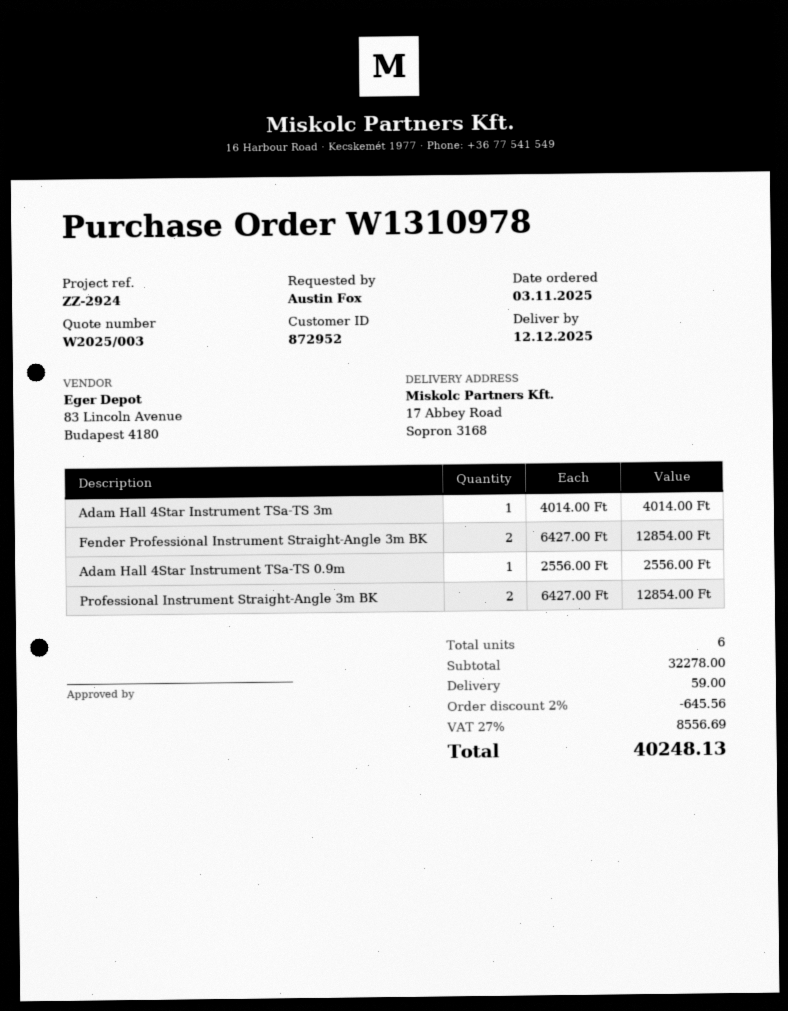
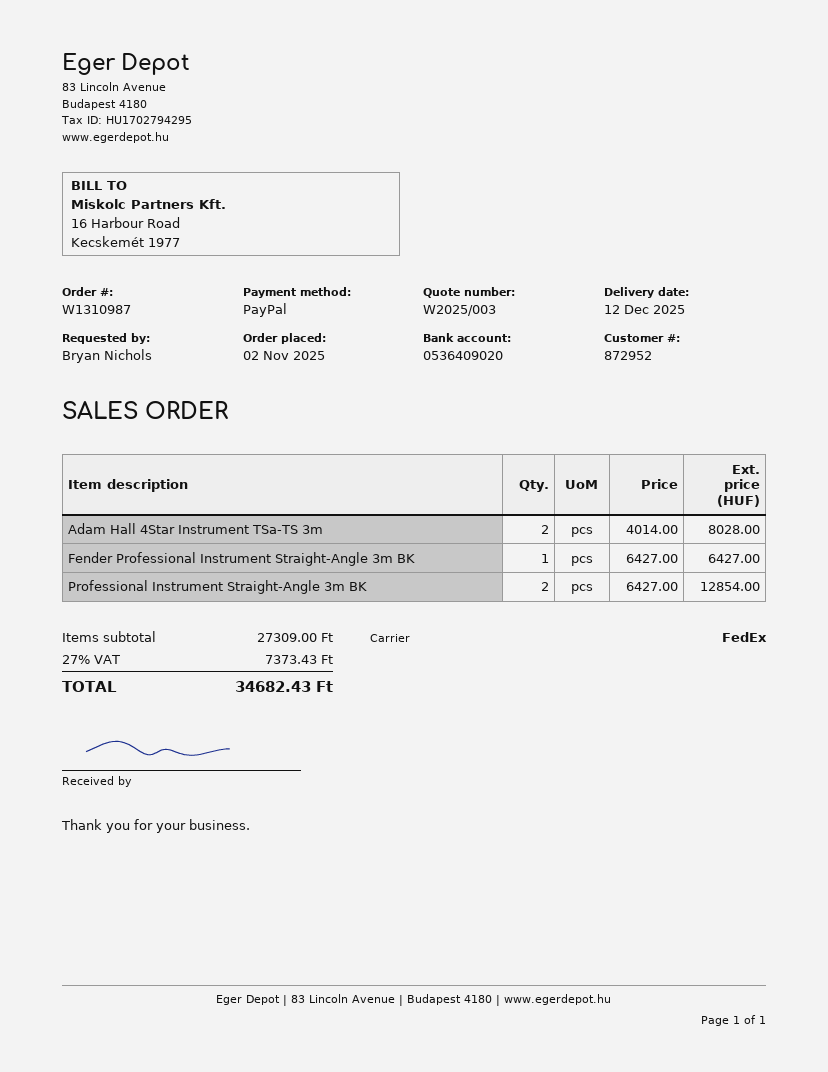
order number: W1310978 -> W1310987
order date: 2025-11-03 -> 2025-11-02
ordered by: Austin Fox -> Bryan Nichols
Adam Hall 4Star Instrument TSa-TS 3m: 1 x 4014.00 = 4014.00 -> 2 x 4014.00 = 8028.00
Fender Professional Instrument Straight-Angle 3m BK: 2 x 6427.00 = 12854.00 -> 1 x 6427.00 = 6427.00
Adam Hall 4Star Instrument TSa-TS 0.9m: 1 x 2556.00 = 2556.00 -> none
subtotal: 32278.00 -> 27309.00
discount: 2% = 645.56 -> none
shipping: 59.00 -> none
tax: 27% = 8556.69 -> 27% = 7373.43
total: 40248.13 -> 34682.43

